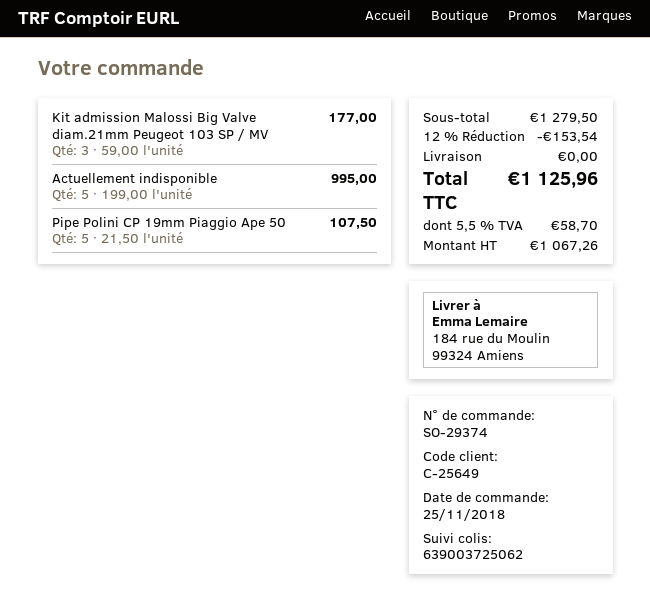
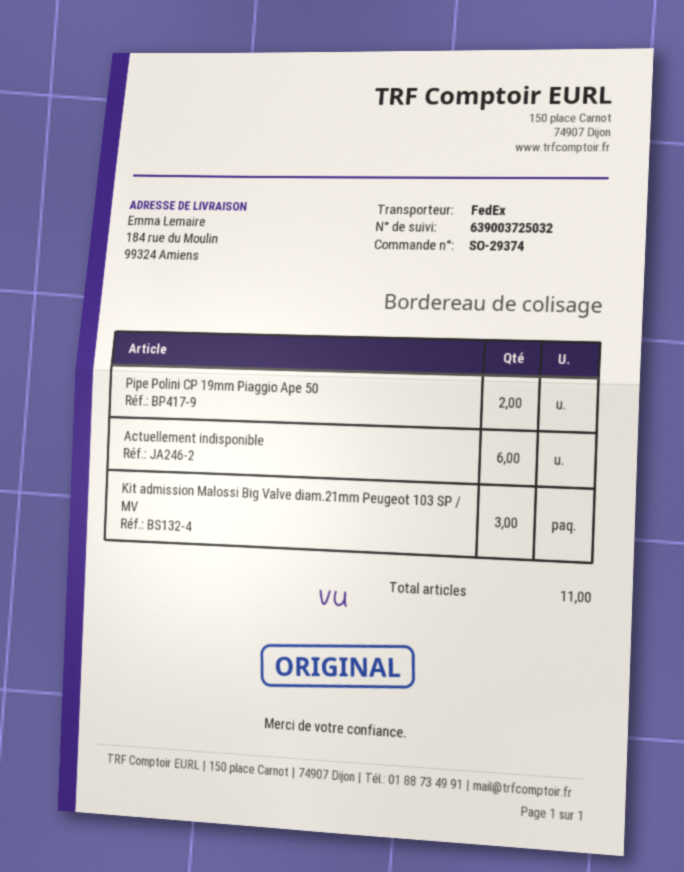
tracking number: 639003725062 -> 639003725032
Actuellement indisponible: 5 -> 6
Pipe Polini CP 19mm Piaggio Ape 50: 5 -> 2

